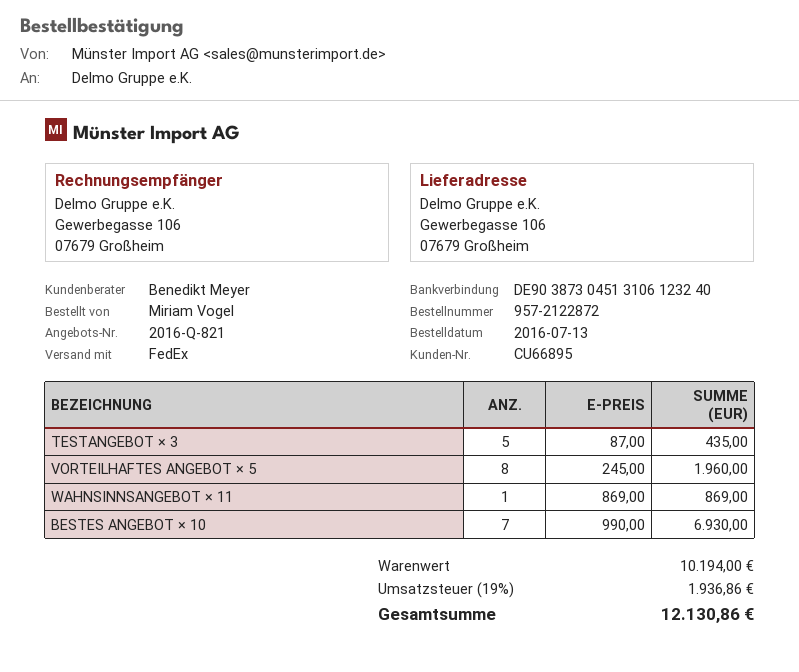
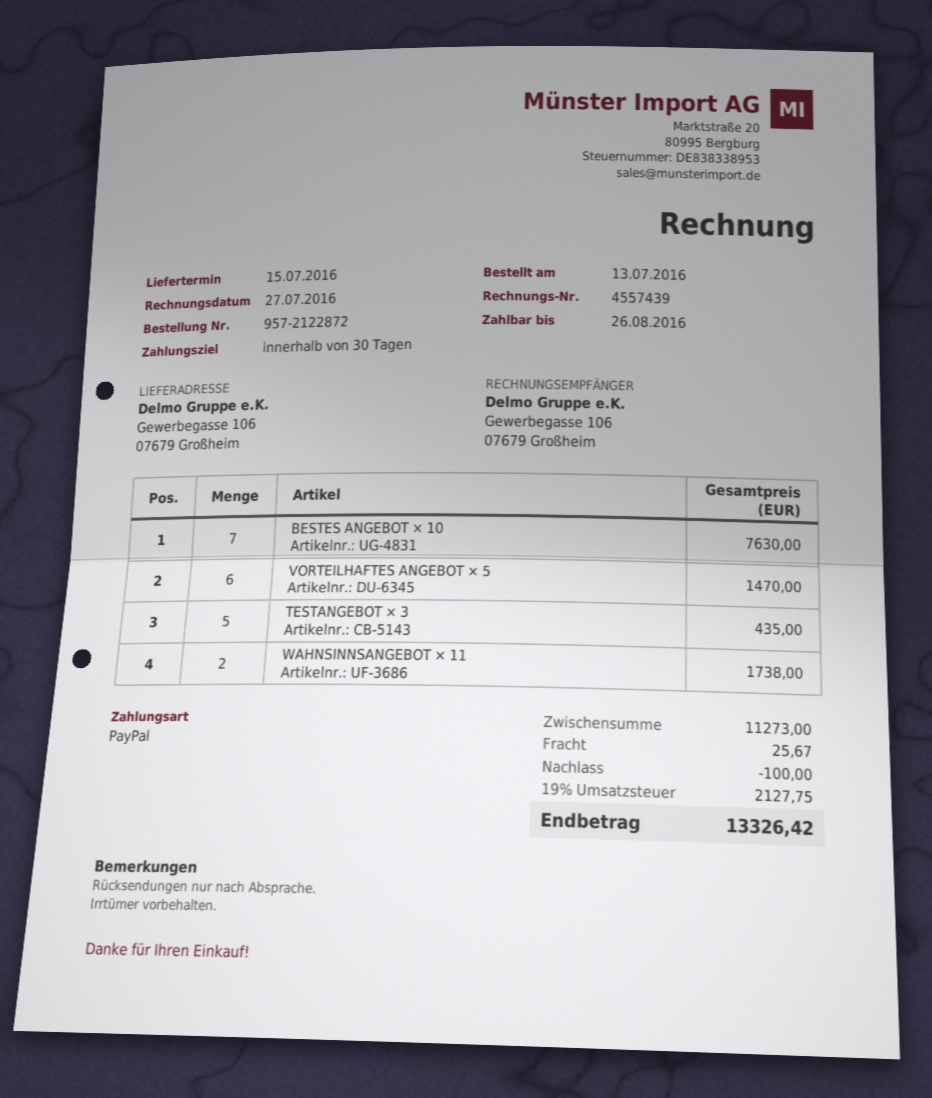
VORTEILHAFTES ANGEBOT × 5: 8 for 1960.00 -> 6 for 1470.00
WAHNSINNSANGEBOT × 11: 1 for 869.00 -> 2 for 1738.00
BESTES ANGEBOT × 10: 7 for 6930.00 -> 7 for 7630.00
subtotal: 10194.00 -> 11273.00
discount: none -> 100.00
shipping: none -> 25.67
tax: 19% = 1936.86 -> 19% = 2127.75
total: 12130.86 -> 13326.42

